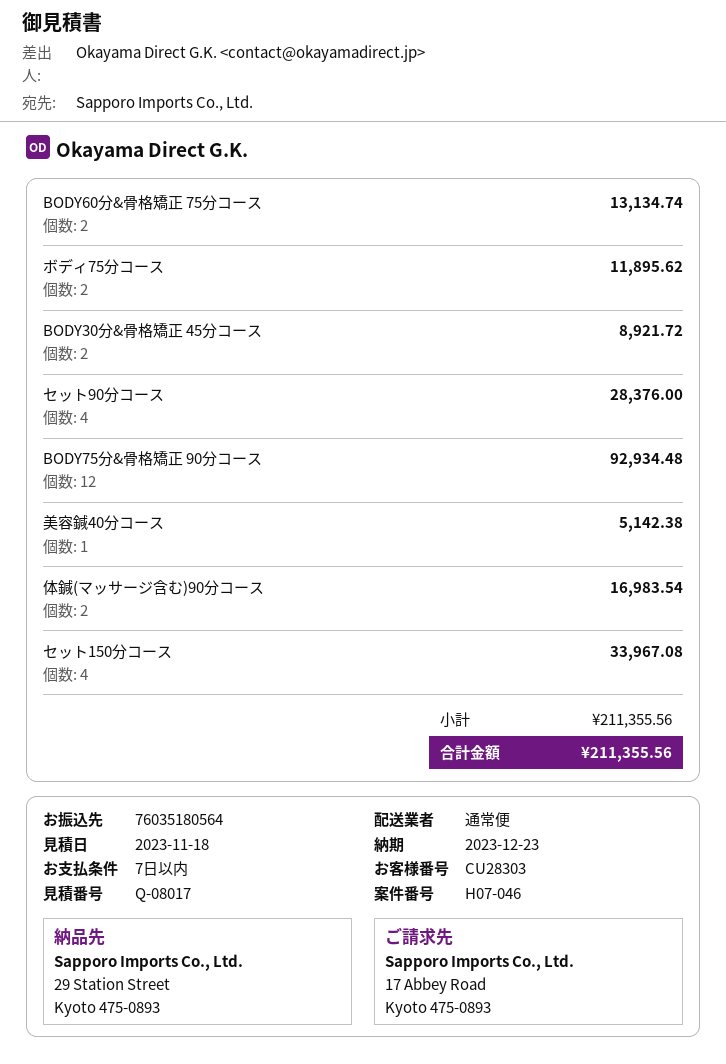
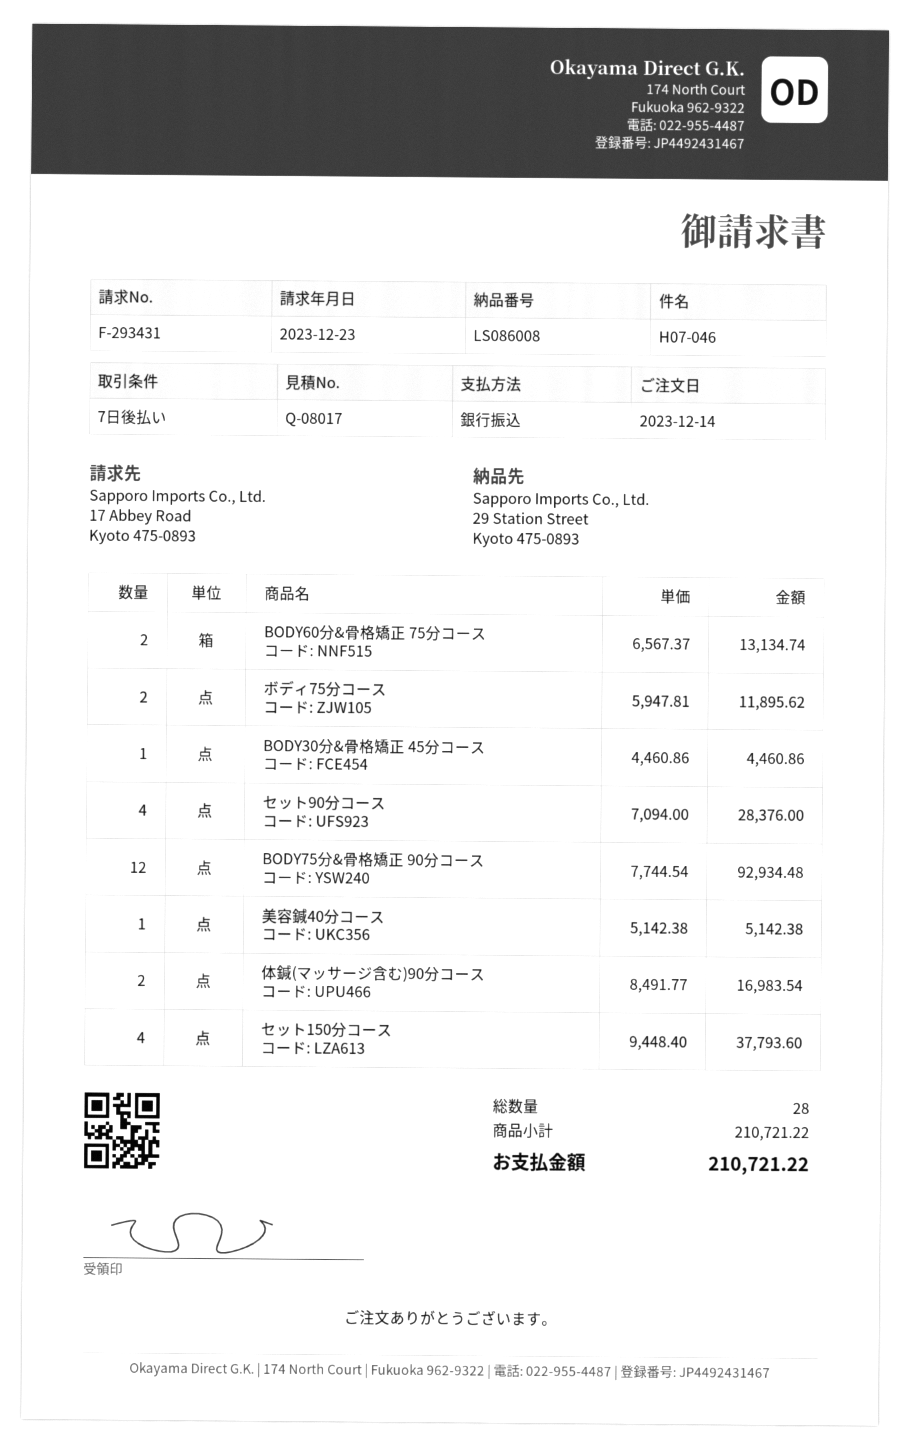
BODY30分&骨格矯正 45分コース: 2 for 8921.72 -> 1 for 4460.86
セット150分コース: 4 for 33967.08 -> 4 for 37793.60
subtotal: 211355.56 -> 210721.22
total: 211355.56 -> 210721.22

